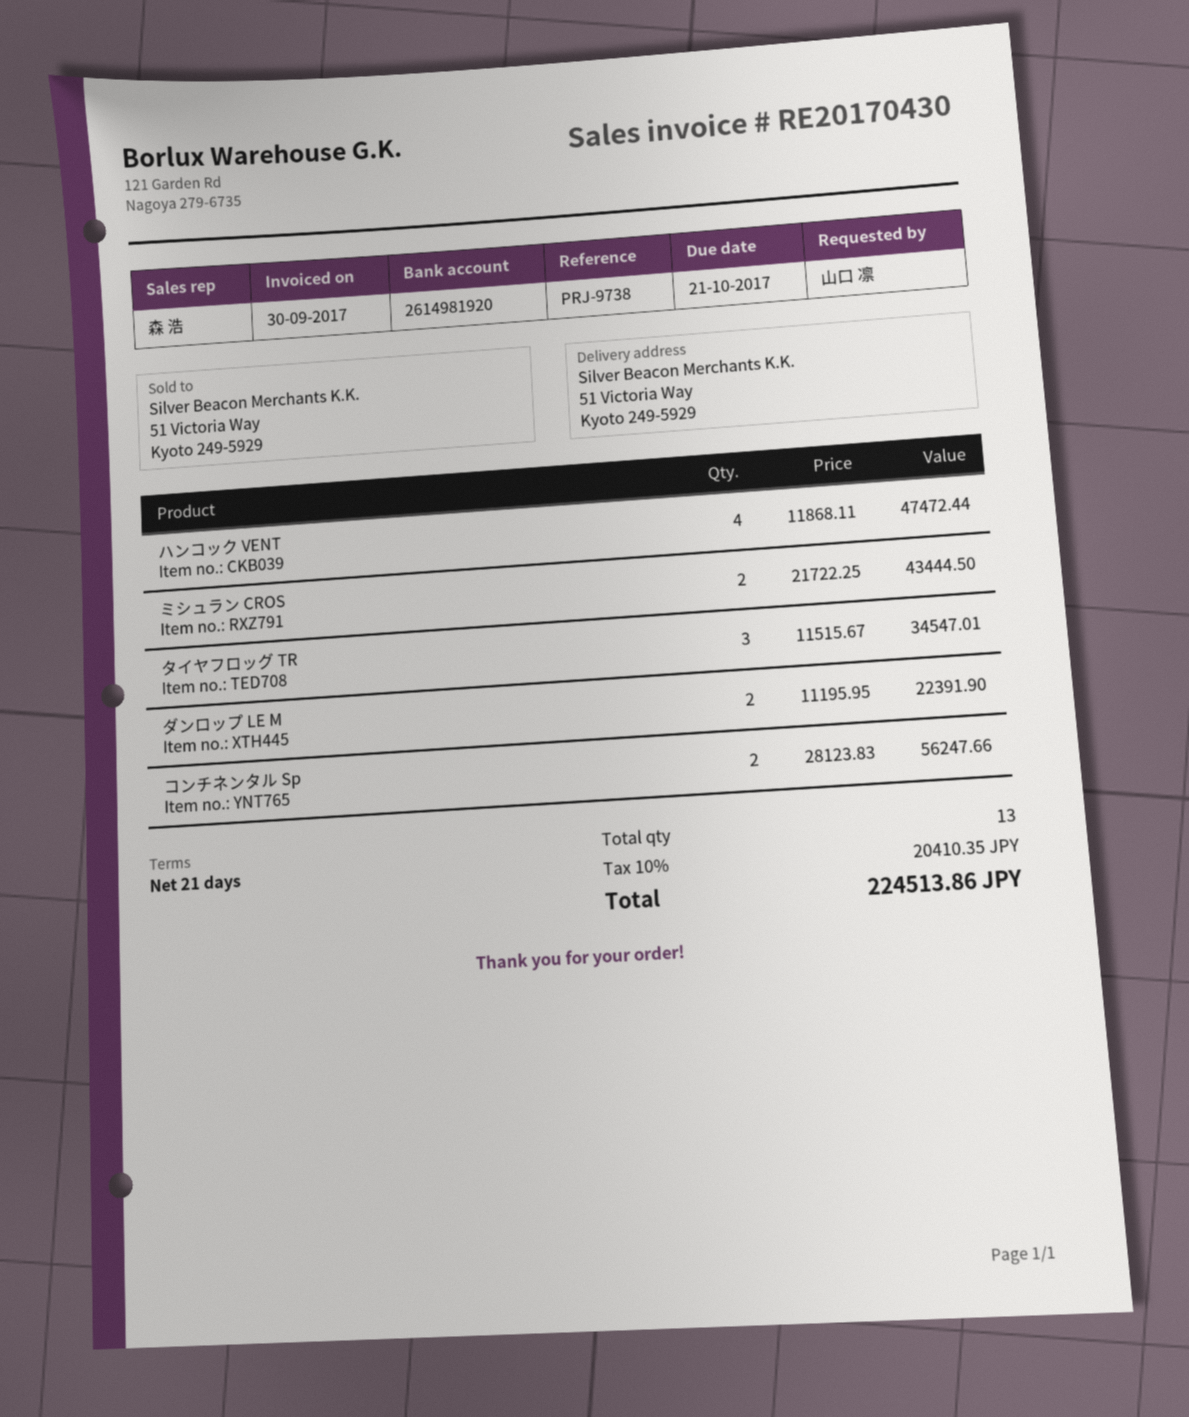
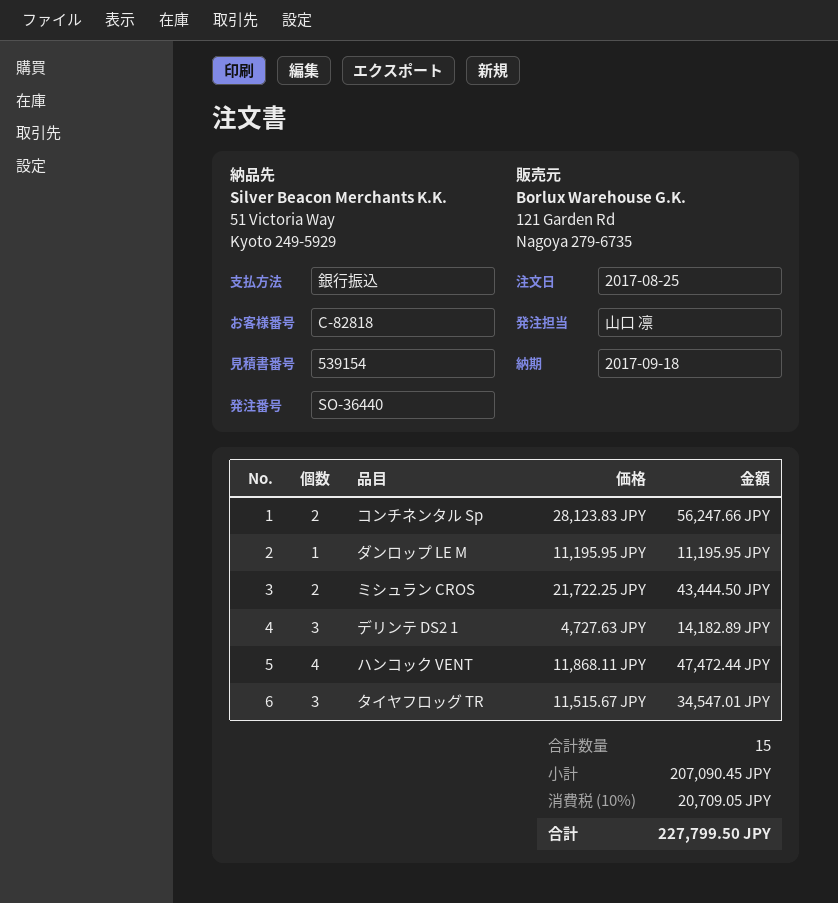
ダンロップ LE M: 2 x 11195.95 = 22391.90 -> 1 x 11195.95 = 11195.95
デリンテ DS2 1: none -> 3 x 4727.63 = 14182.89
total quantity: 13 -> 15
tax: 10% = 20410.35 -> 10% = 20709.05
total: 224513.86 -> 227799.50

